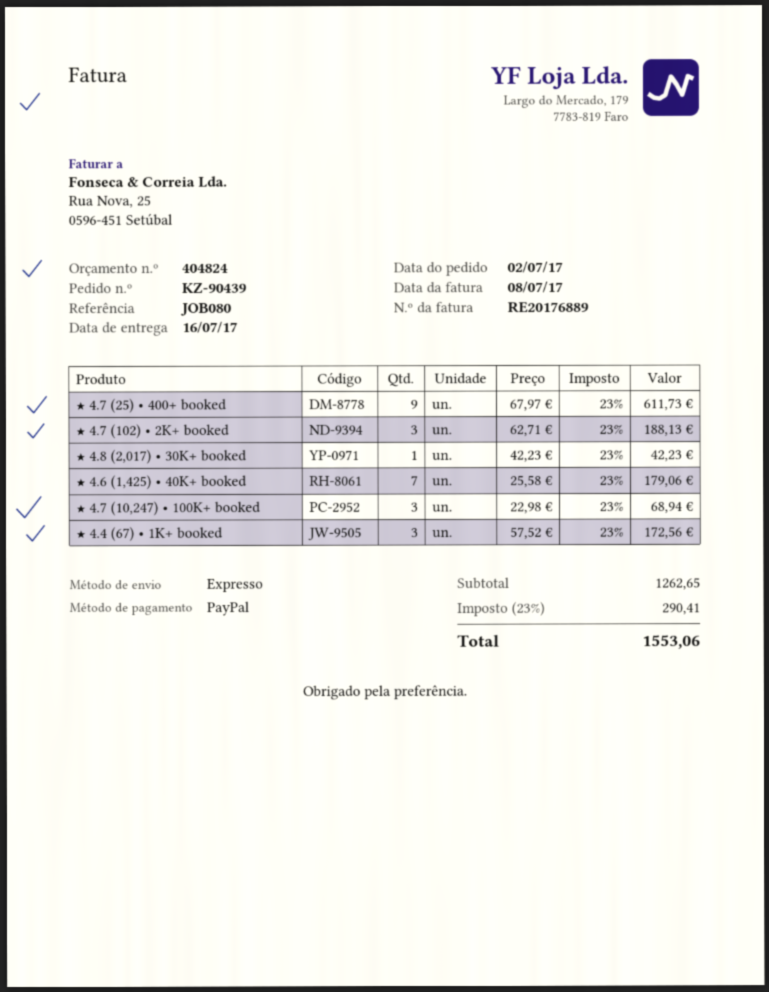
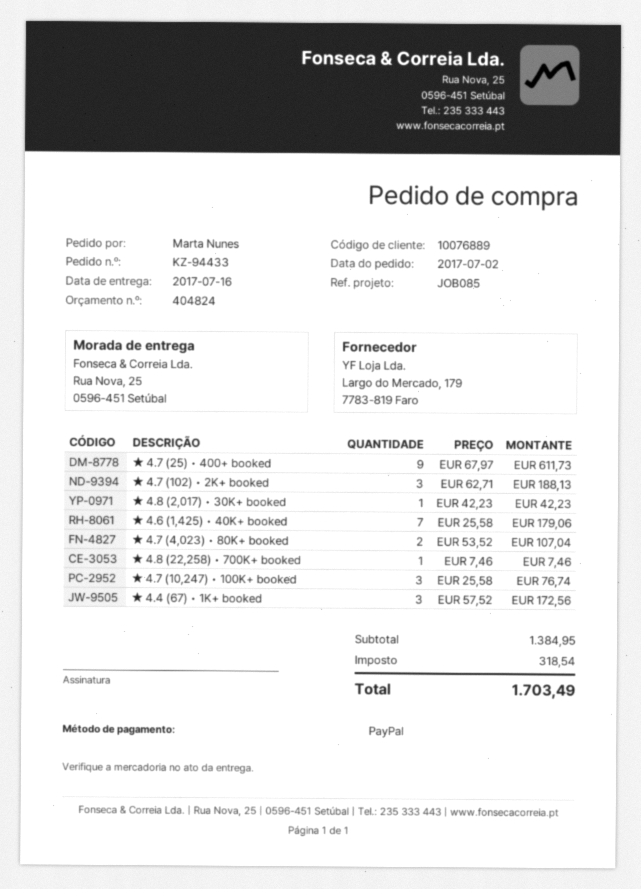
order number: KZ-90439 -> KZ-94433
reference: JOB080 -> JOB085
★ 4.7 (10,247) • 100K+ booked: 3 x 22.98 = 68.94 -> 3 x 25.58 = 76.74
★ 4.7 (4,023) • 80K+ booked: none -> 2 x 53.52 = 107.04
★ 4.8 (22,258) • 700K+ booked: none -> 1 x 7.46 = 7.46
subtotal: 1262.65 -> 1384.95
tax: 290.41 -> 318.54
total: 1553.06 -> 1703.49

